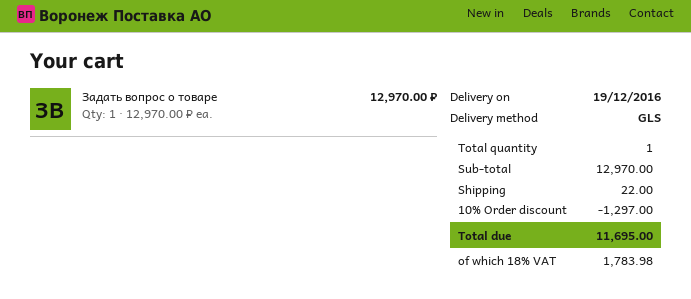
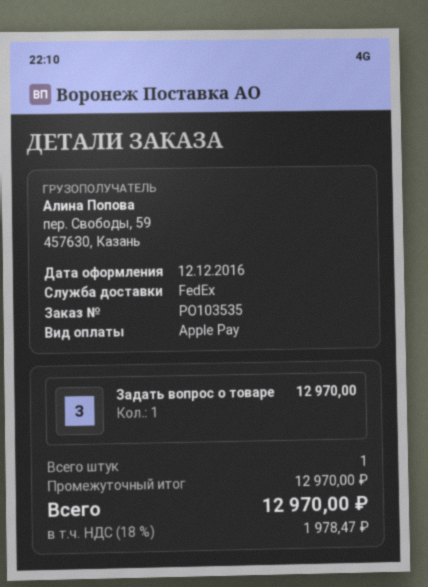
shipping method: GLS -> FedEx
discount: 10% = 1297.00 -> none
shipping: 22.00 -> none
tax: 18% = 1783.98 -> 18% = 1978.47
total: 11695.00 -> 12970.00

